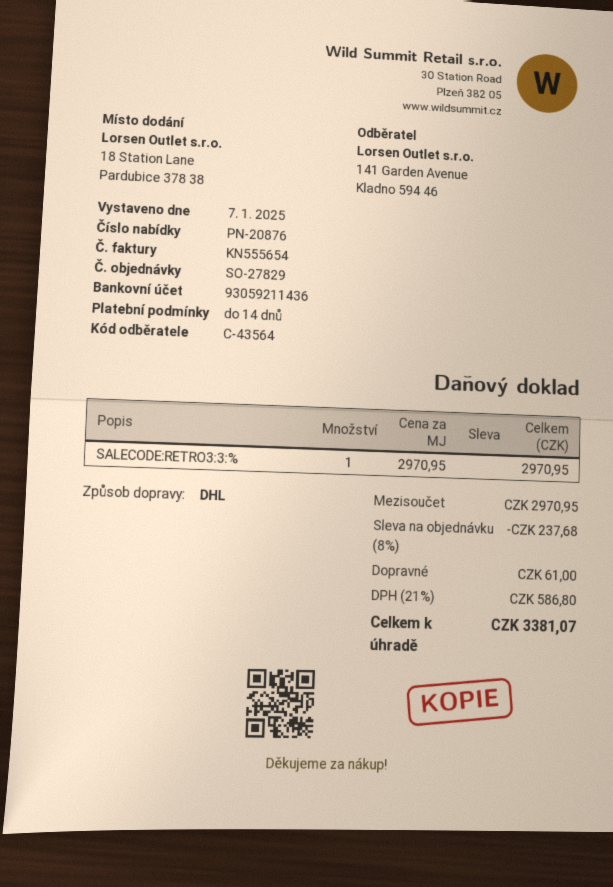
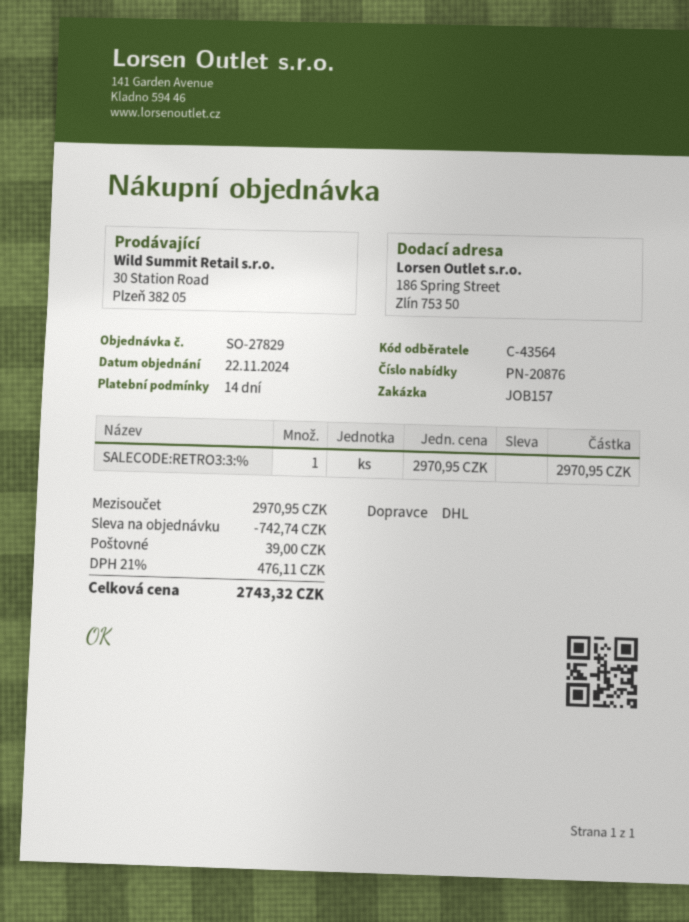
ship to: 18 Station Lane, Pardubice 378 38 -> 186 Spring Street, Zlín 753 50
discount: 237.68 -> 742.74
shipping: 61.00 -> 39.00
tax: 21% = 586.80 -> 21% = 476.11
total: 3381.07 -> 2743.32

